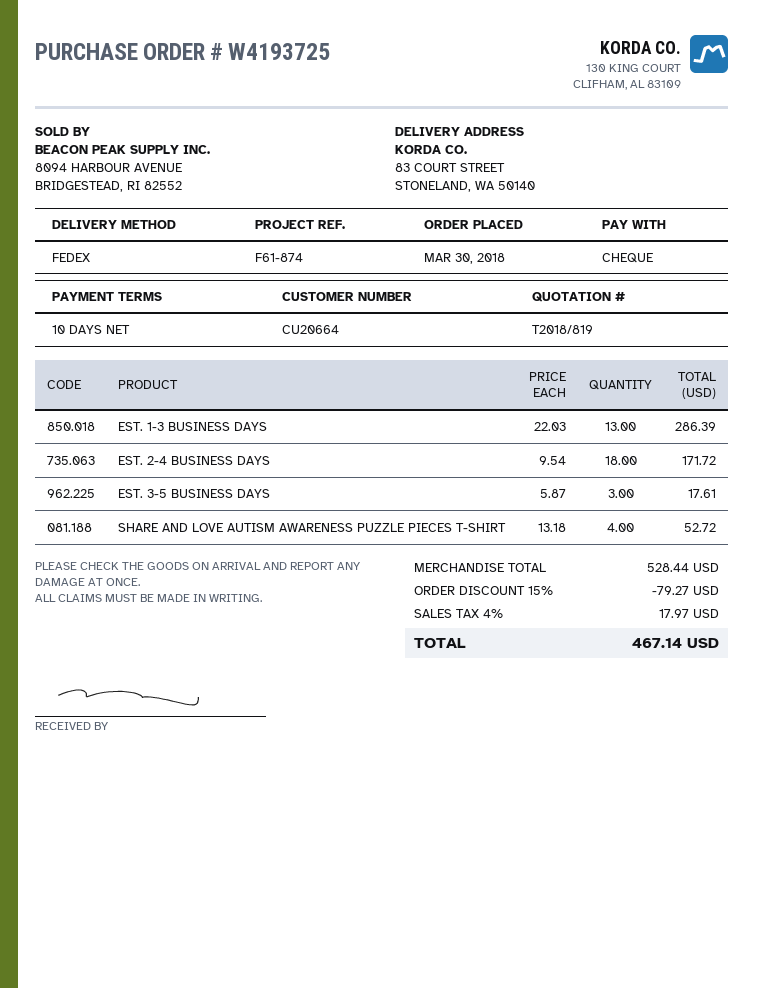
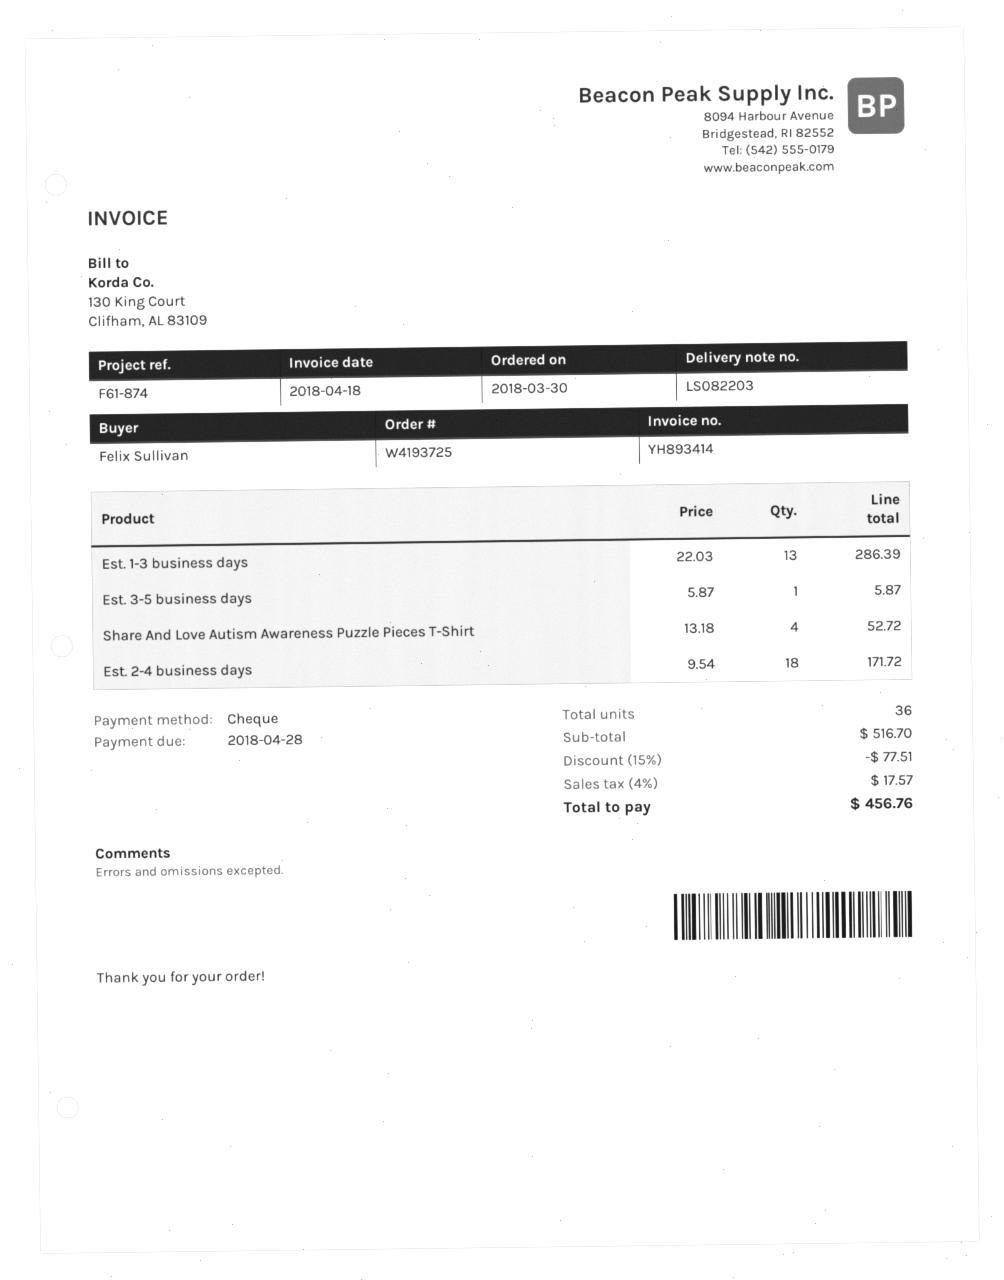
EST. 3-5 BUSINESS DAYS: 3 x 5.87 = 17.61 -> 1 x 5.87 = 5.87
subtotal: 528.44 -> 516.70
discount: 15% = 79.27 -> 15% = 77.51
tax: 4% = 17.97 -> 4% = 17.57
total: 467.14 -> 456.76

